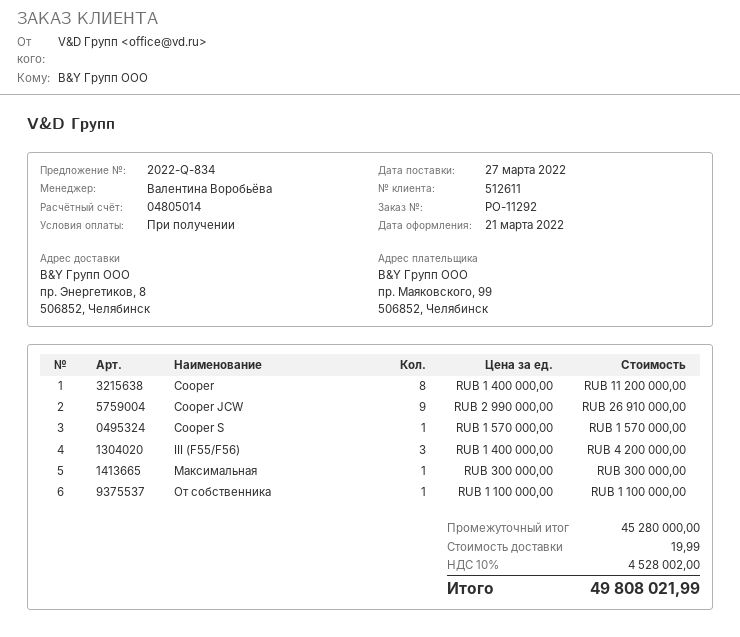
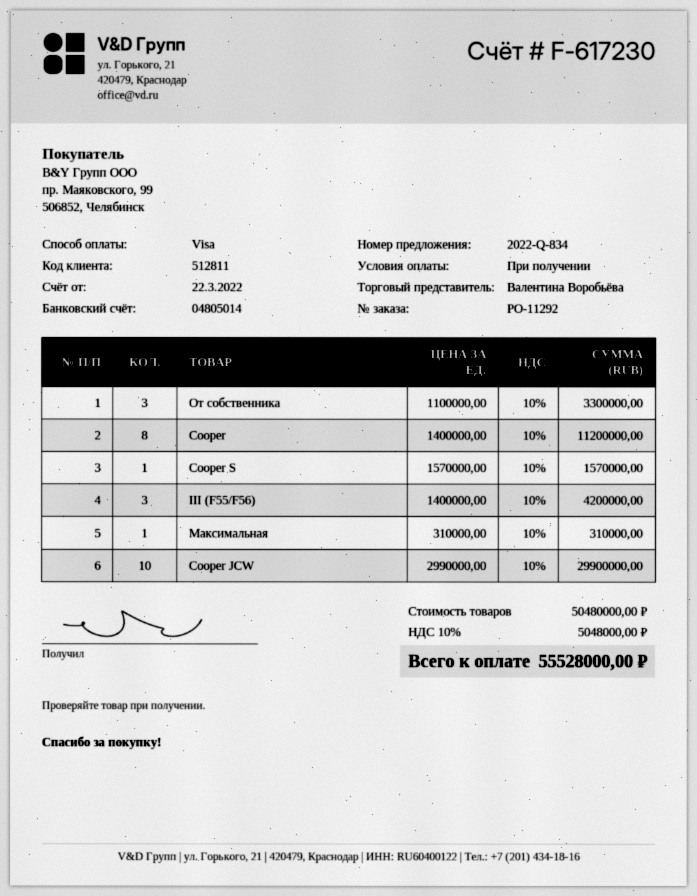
customer number: 512611 -> 512811
Cooper JCW: 9 x 2990000.00 = 26910000.00 -> 10 x 2990000.00 = 29900000.00
Максимальная: 1 x 300000.00 = 300000.00 -> 1 x 310000.00 = 310000.00
От собственника: 1 x 1100000.00 = 1100000.00 -> 3 x 1100000.00 = 3300000.00
subtotal: 45280000.00 -> 50480000.00
shipping: 19.99 -> none
tax: 10% = 4528002.00 -> 10% = 5048000.00
total: 49808021.99 -> 55528000.00

